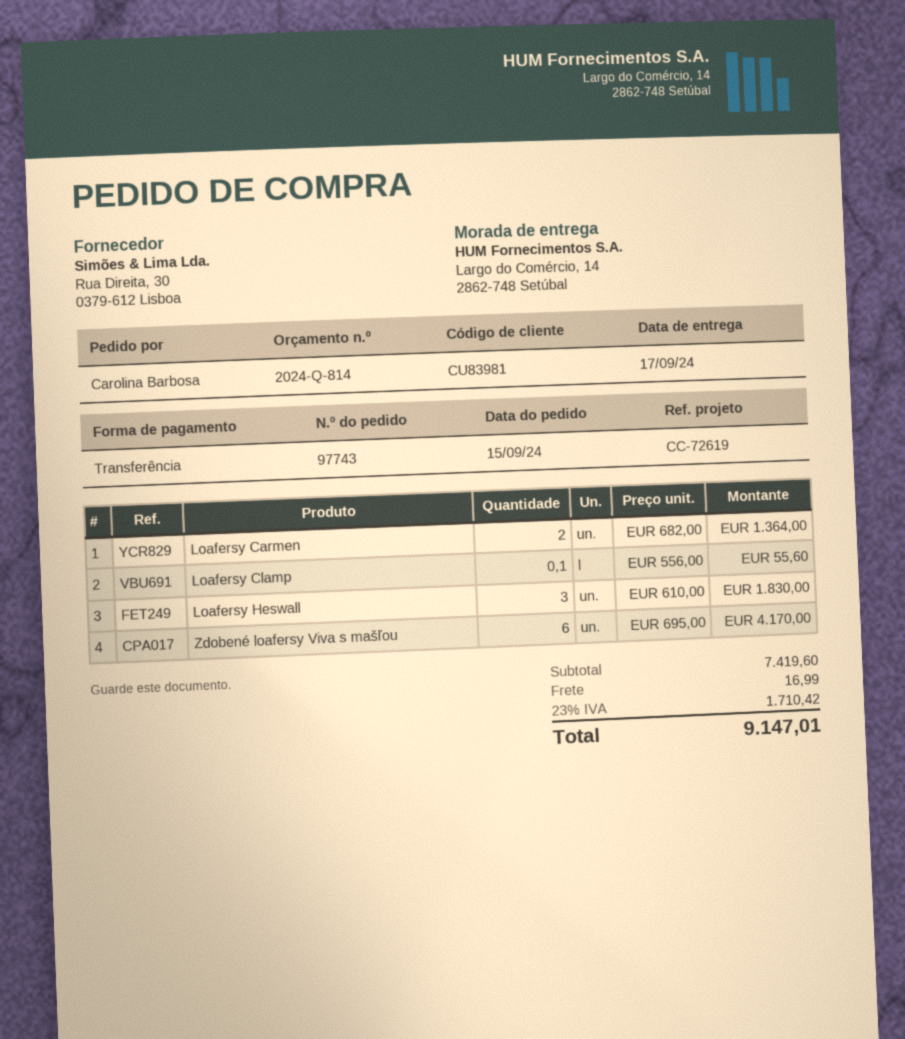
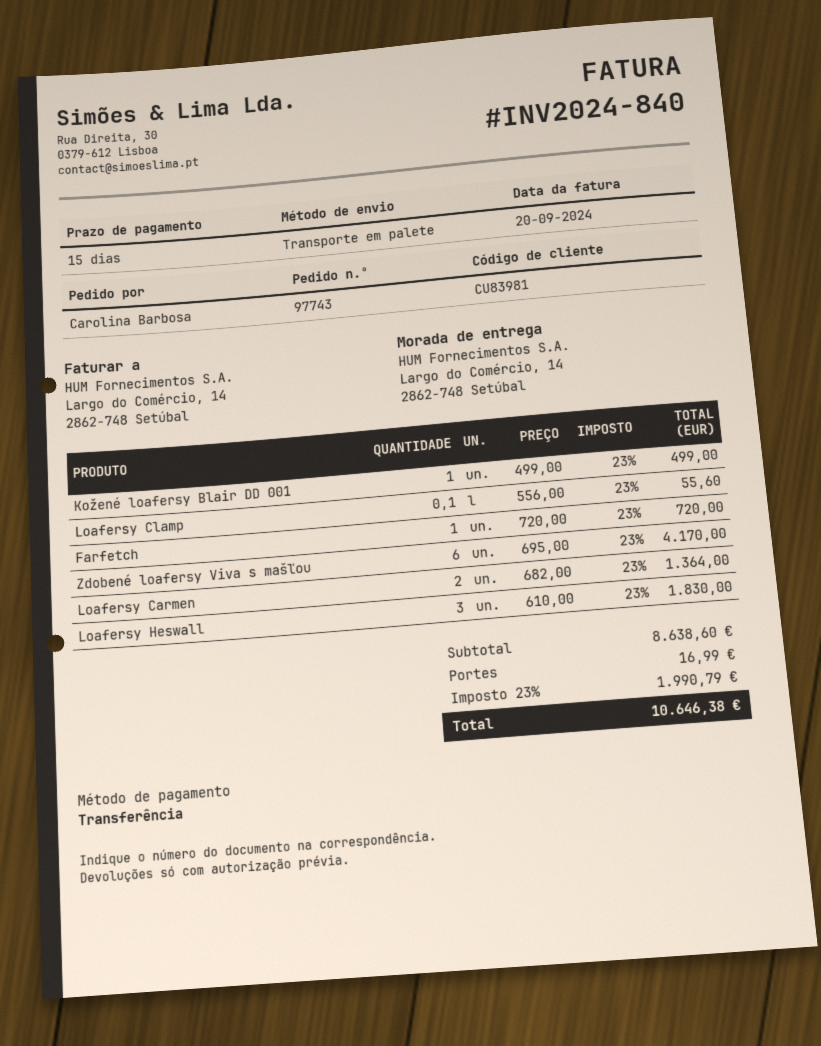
Kožené loafersy Blair DD 001: none -> 1 x 499.00 = 499.00
Farfetch: none -> 1 x 720.00 = 720.00
subtotal: 7419.60 -> 8638.60
tax: 23% = 1710.42 -> 23% = 1990.79
total: 9147.01 -> 10646.38

